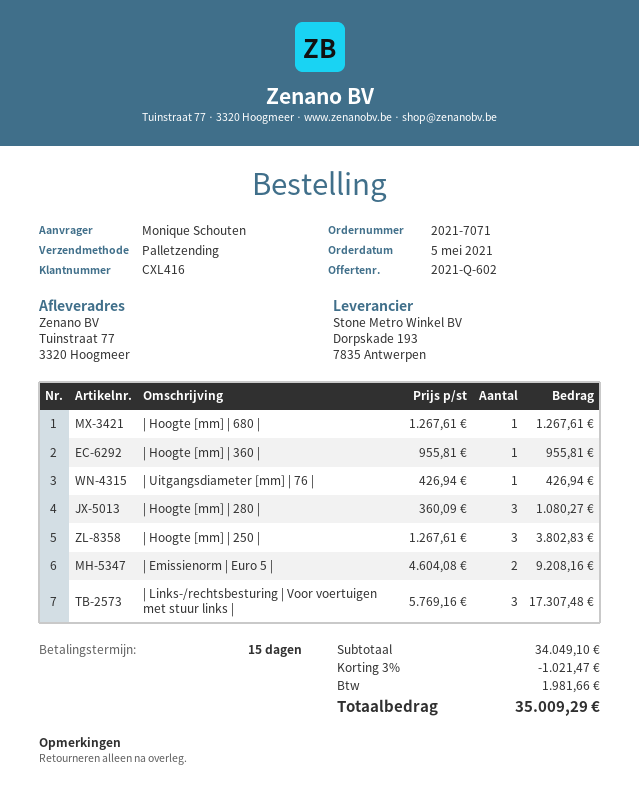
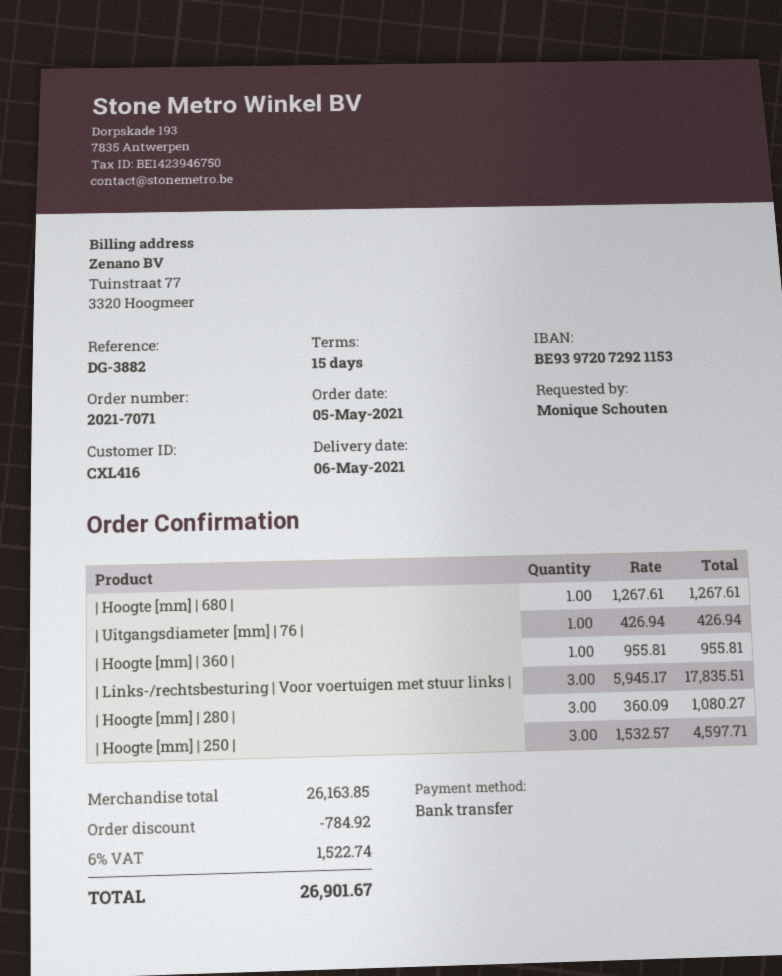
| Hoogte [mm] | 250 |: 3 x 1267.61 = 3802.83 -> 3 x 1532.57 = 4597.71
| Emissienorm | Euro 5 |: 2 x 4604.08 = 9208.16 -> none
| Links-/rechtsbesturing | Voor voertuigen met stuur links |: 3 x 5769.16 = 17307.48 -> 3 x 5945.17 = 17835.51
subtotal: 34049.10 -> 26163.85
discount: 1021.47 -> 784.92
tax: 1981.66 -> 1522.74
total: 35009.29 -> 26901.67

